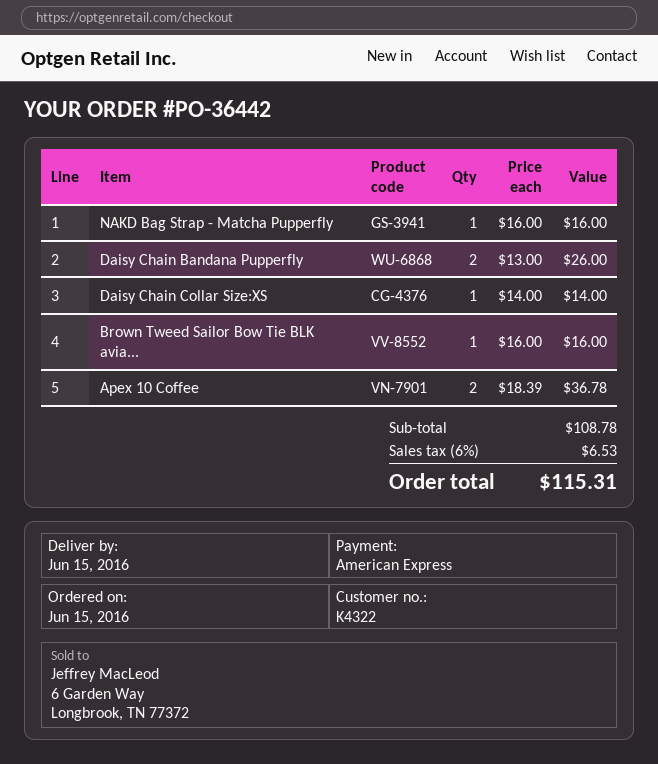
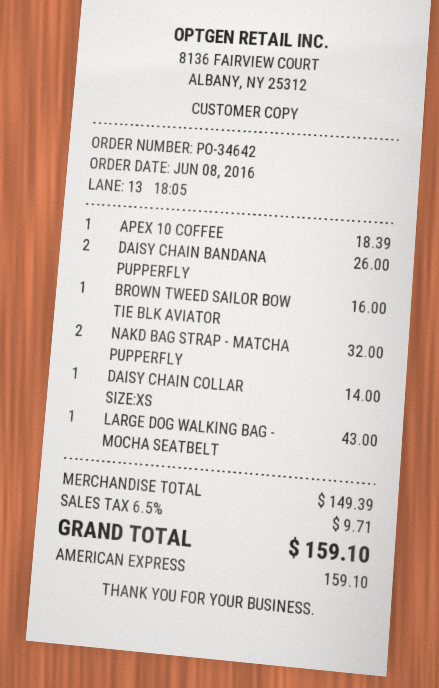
order number: PO-36442 -> PO-34642
order date: 2016-06-15 -> 2016-06-08
NAKD Bag Strap - Matcha Pupperfly: 1 for 16.00 -> 2 for 32.00
Apex 10 Coffee: 2 for 36.78 -> 1 for 18.39
LARGE DOG WALKING BAG - MOCHA SEATBELT: none -> 1 for 43.00
subtotal: 108.78 -> 149.39
tax: 6% = 6.53 -> 6.5% = 9.71
total: 115.31 -> 159.10

